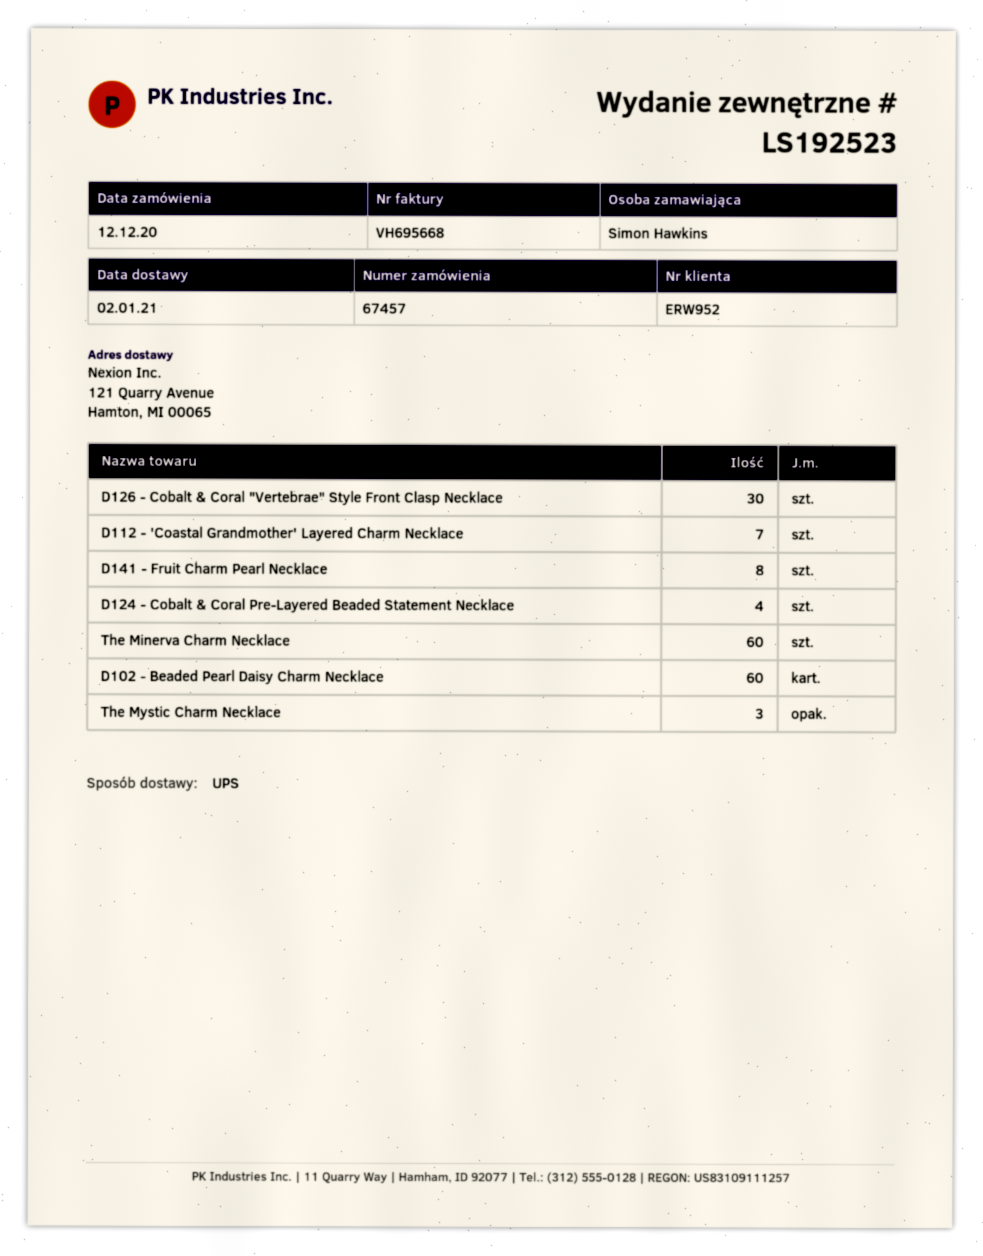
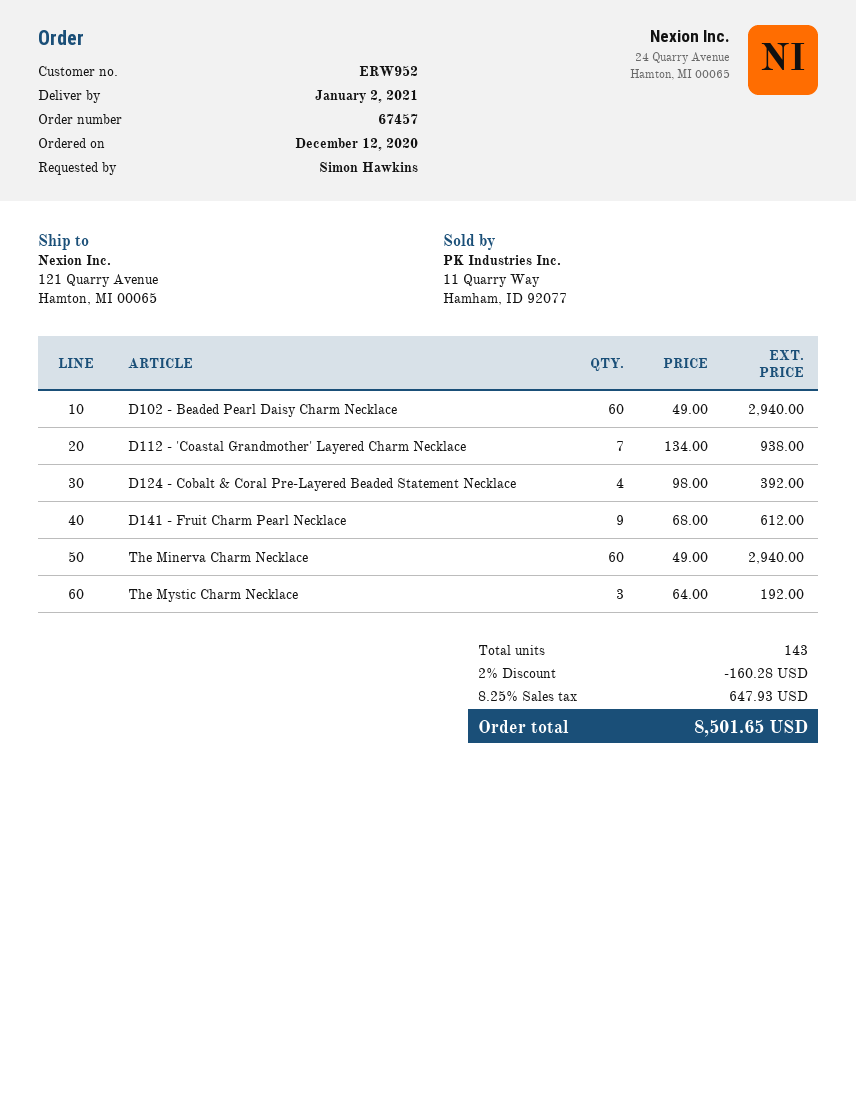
D126 - Cobalt & Coral "Vertebrae" Style Front Clasp Necklace: 30 -> none
D141 - Fruit Charm Pearl Necklace: 8 -> 9

